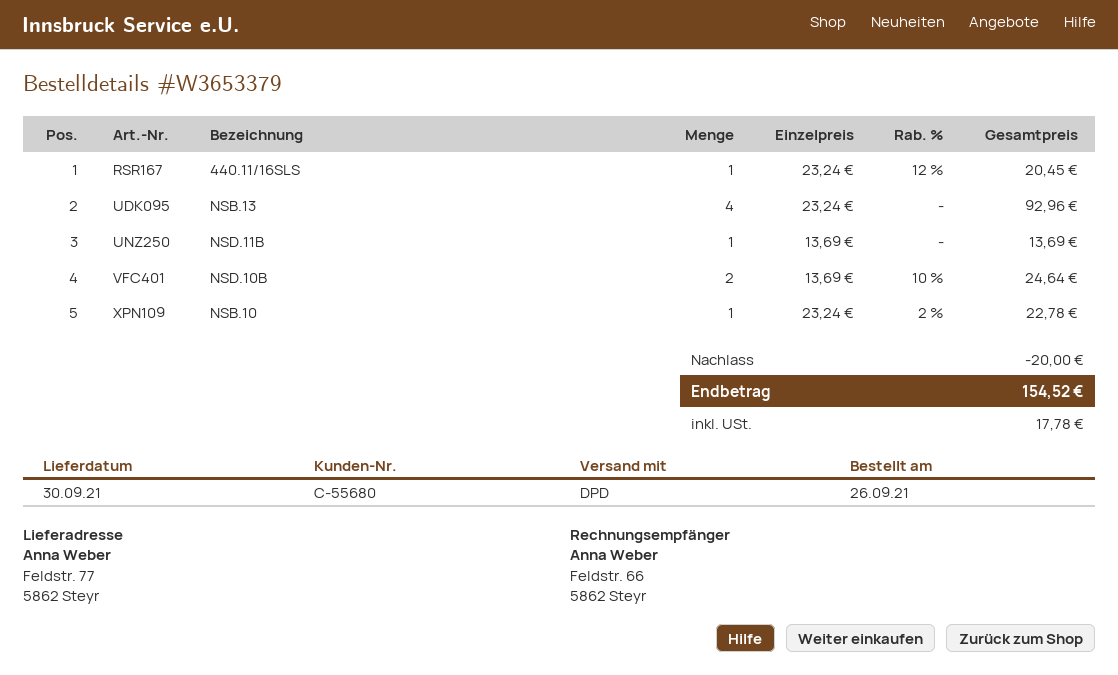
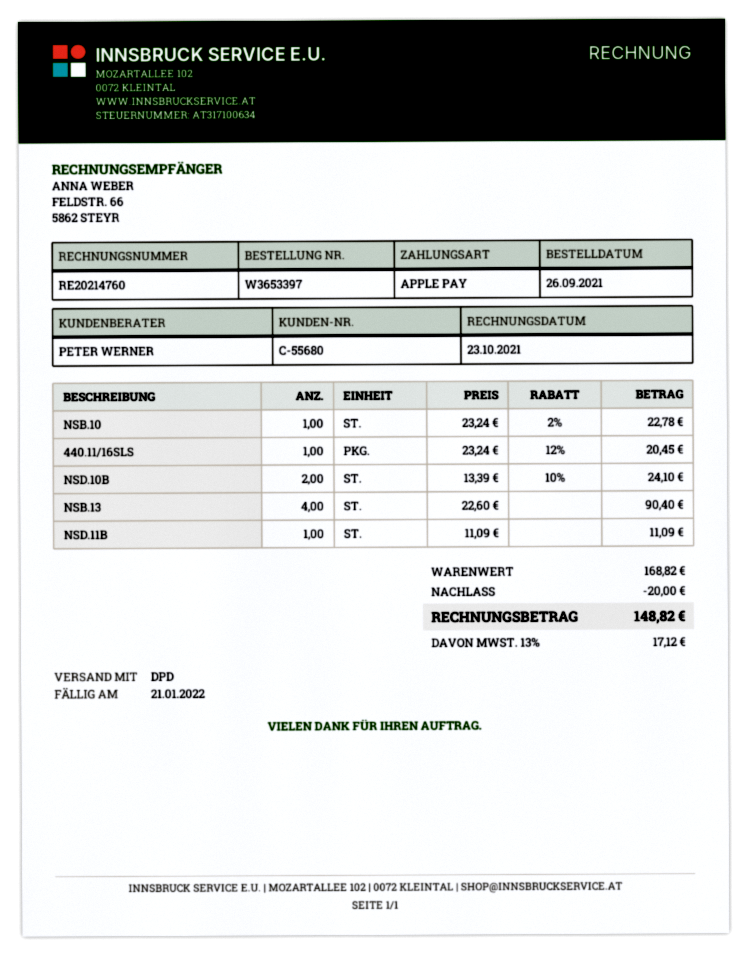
order number: W3653379 -> W3653397
NSB.13: 4 x 23.24 = 92.96 -> 4 x 22.60 = 90.40
NSD.11B: 1 x 13.69 = 13.69 -> 1 x 11.09 = 11.09
NSD.10B: 2 x 13.69 - 10% = 24.64 -> 2 x 13.39 - 10% = 24.10
tax: 17.78 -> 17.12
total: 154.52 -> 148.82

